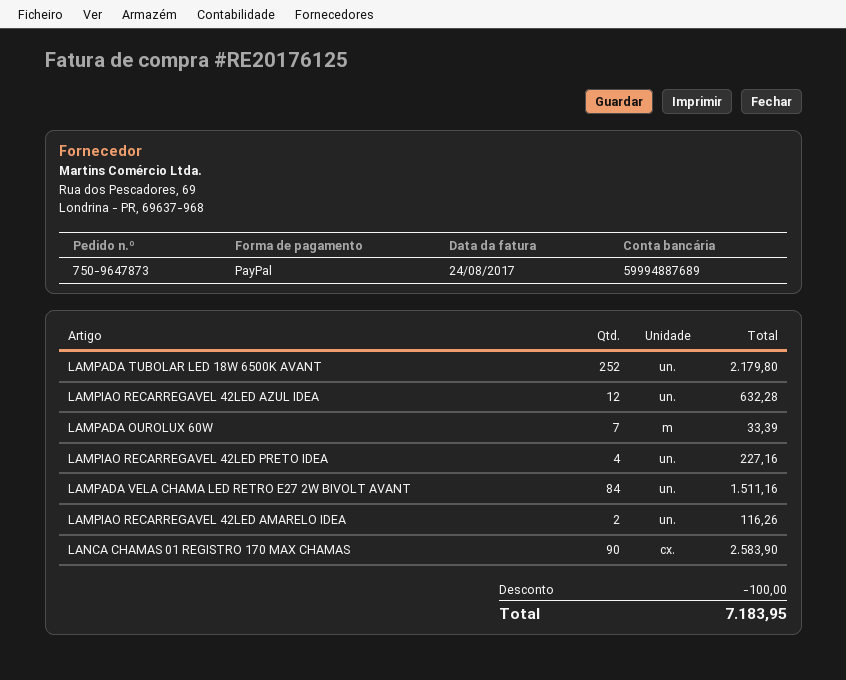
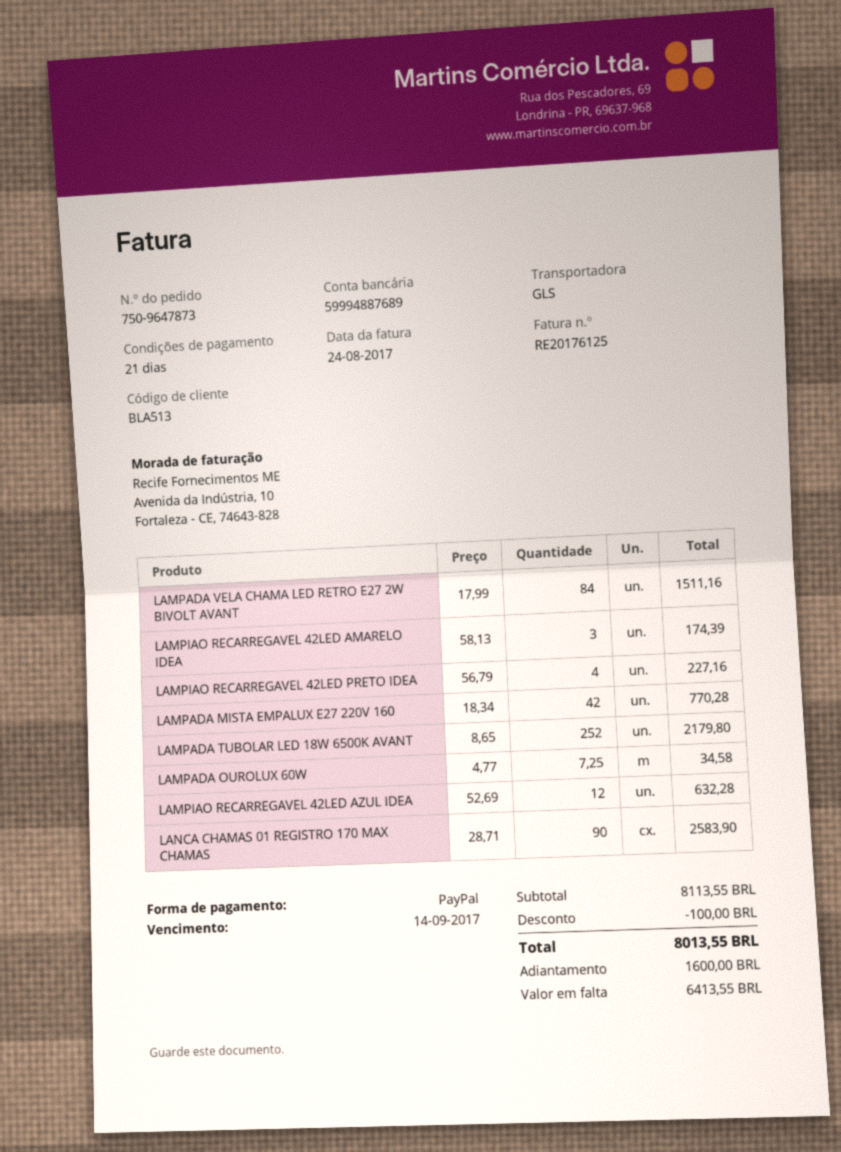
LAMPADA OUROLUX 60W: 7 for 33.39 -> 7.25 for 34.58
LAMPIAO RECARREGAVEL 42LED AMARELO IDEA: 2 for 116.26 -> 3 for 174.39
LAMPADA MISTA EMPALUX E27 220V 160: none -> 42 for 770.28
total: 7183.95 -> 8013.55

